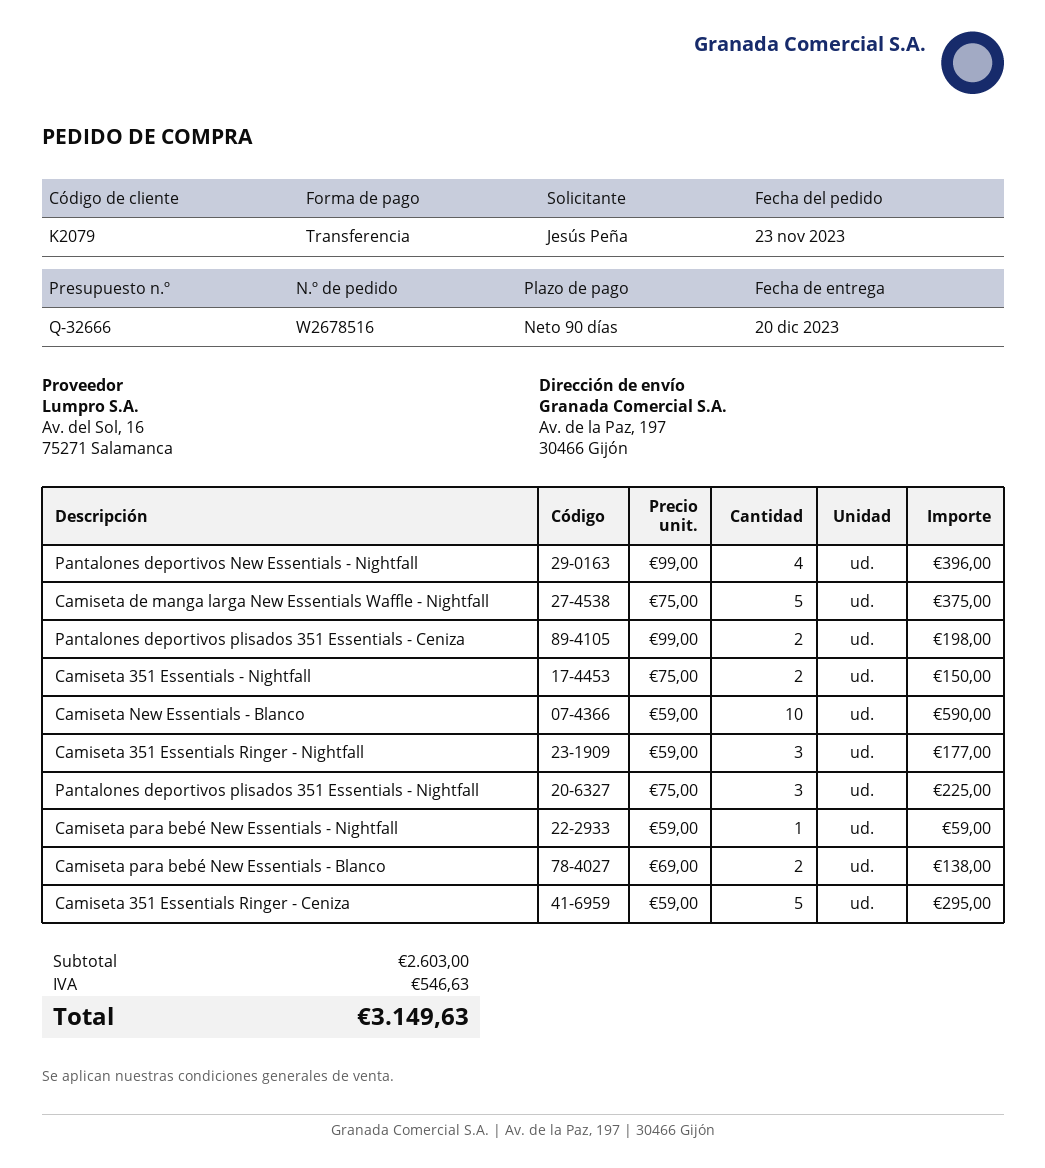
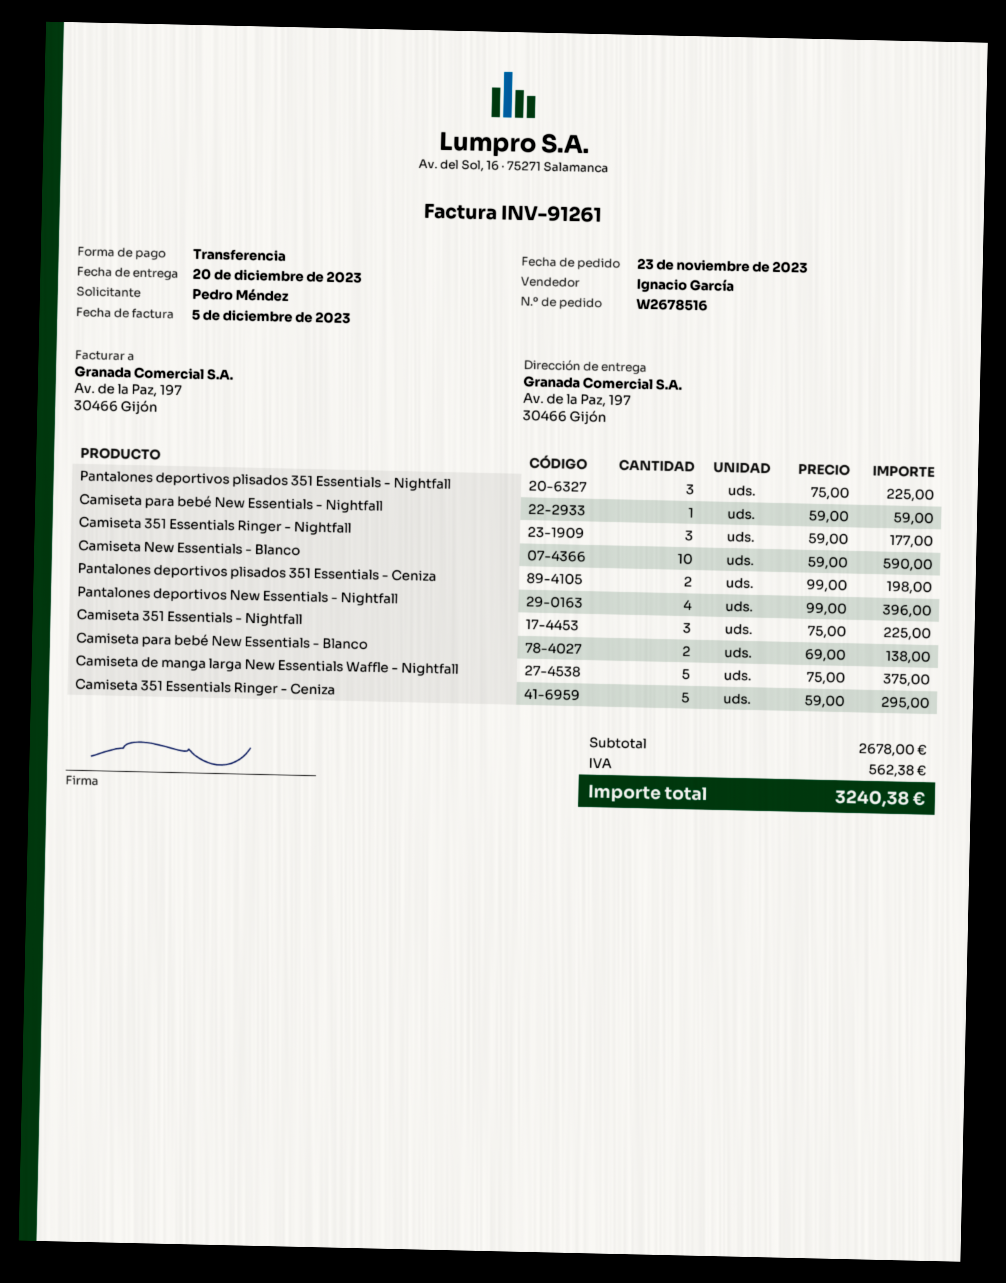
ordered by: Jesús Peña -> Pedro Méndez
Camiseta 351 Essentials - Nightfall: 2 x 75.00 = 150.00 -> 3 x 75.00 = 225.00
subtotal: 2603.00 -> 2678.00
tax: 546.63 -> 562.38
total: 3149.63 -> 3240.38

